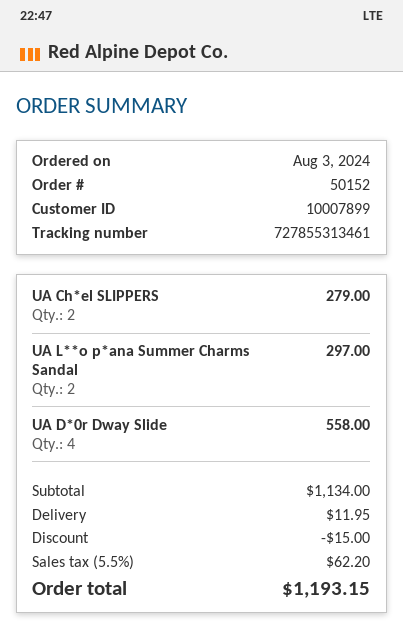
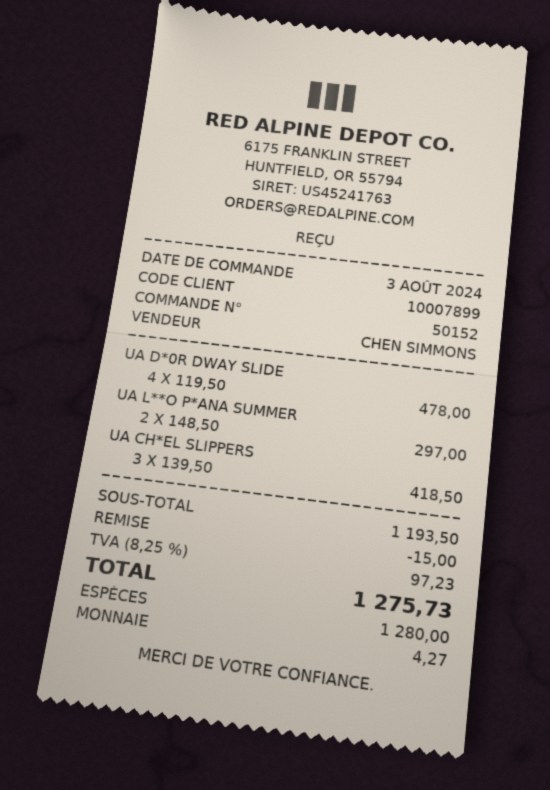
UA Ch*el SLIPPERS: 2 for 279.00 -> 3 for 418.50
UA D*0r Dway Slide: 4 for 558.00 -> 4 for 478.00
subtotal: 1134.00 -> 1193.50
shipping: 11.95 -> none
tax: 5.5% = 62.20 -> 8.25% = 97.23
total: 1193.15 -> 1275.73

